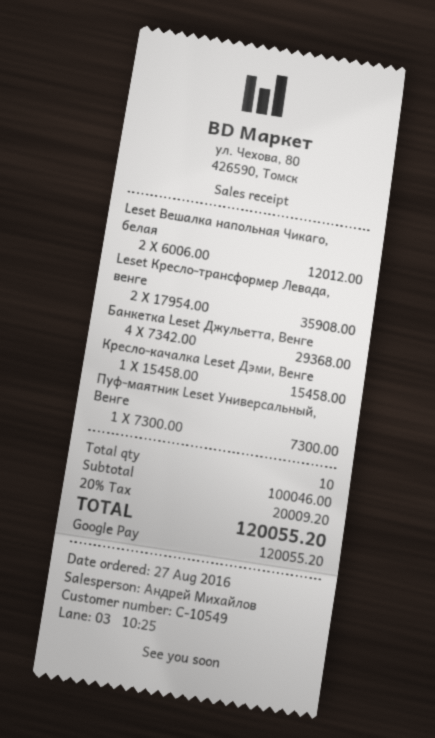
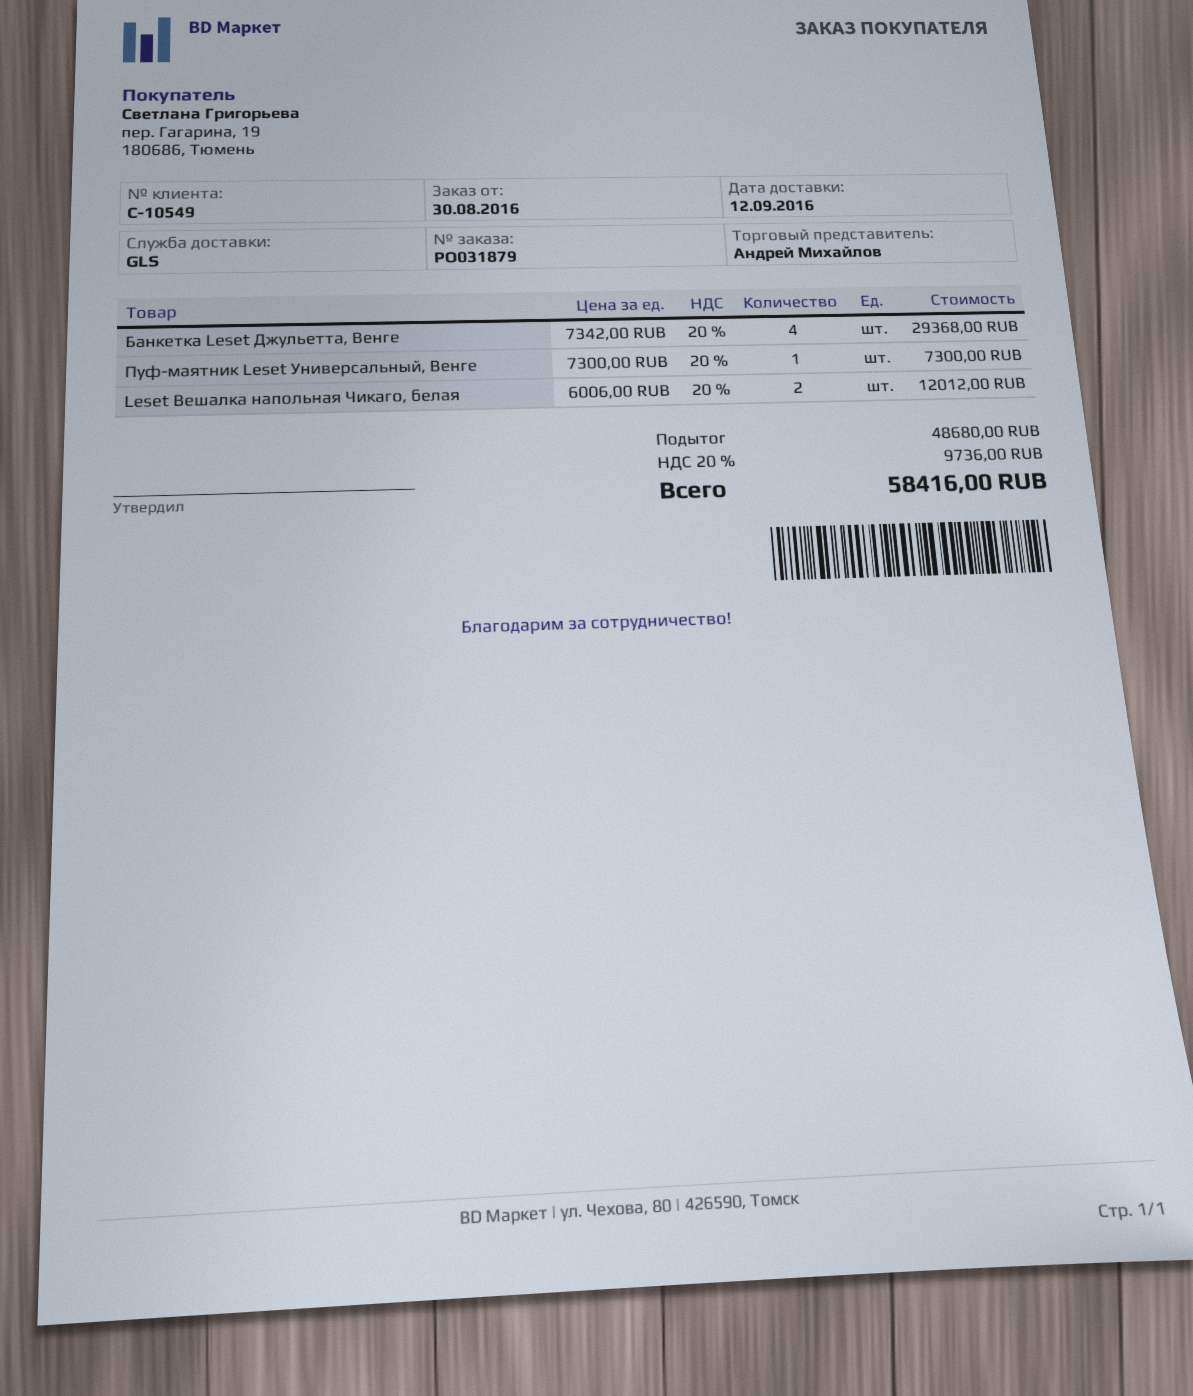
order date: 2016-08-27 -> 2016-08-30
Leset Кресло-трансформер Левада, венге: 2 x 17954.00 = 35908.00 -> none
Кресло-качалка Leset Дэми, Венге: 1 x 15458.00 = 15458.00 -> none
subtotal: 100046.00 -> 48680.00
tax: 20% = 20009.20 -> 20% = 9736.00
total: 120055.20 -> 58416.00

